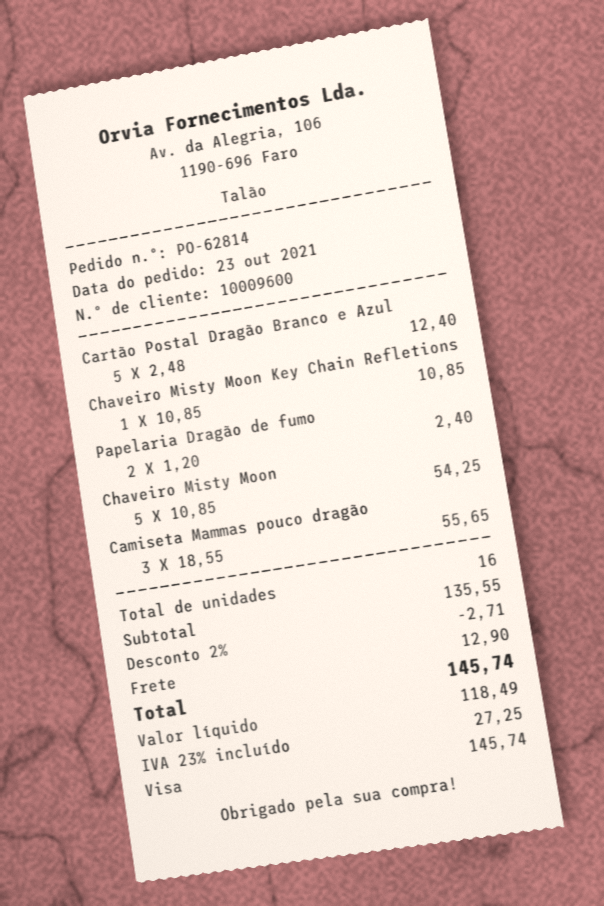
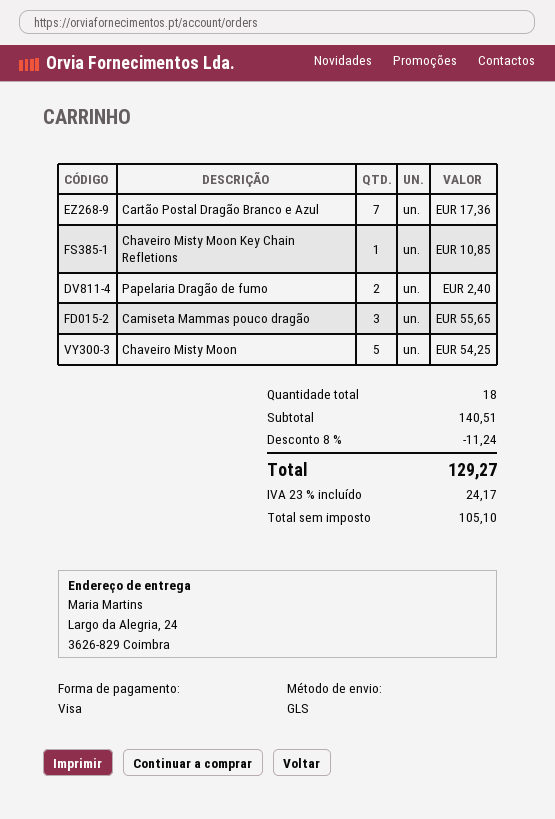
Cartão Postal Dragão Branco e Azul: 5 for 12.40 -> 7 for 17.36
total quantity: 16 -> 18
subtotal: 135.55 -> 140.51
discount: 2% = 2.71 -> 8% = 11.24
shipping: 12.90 -> none
net: 118.49 -> 105.10
tax: 23% = 27.25 -> 23% = 24.17
total: 145.74 -> 129.27

